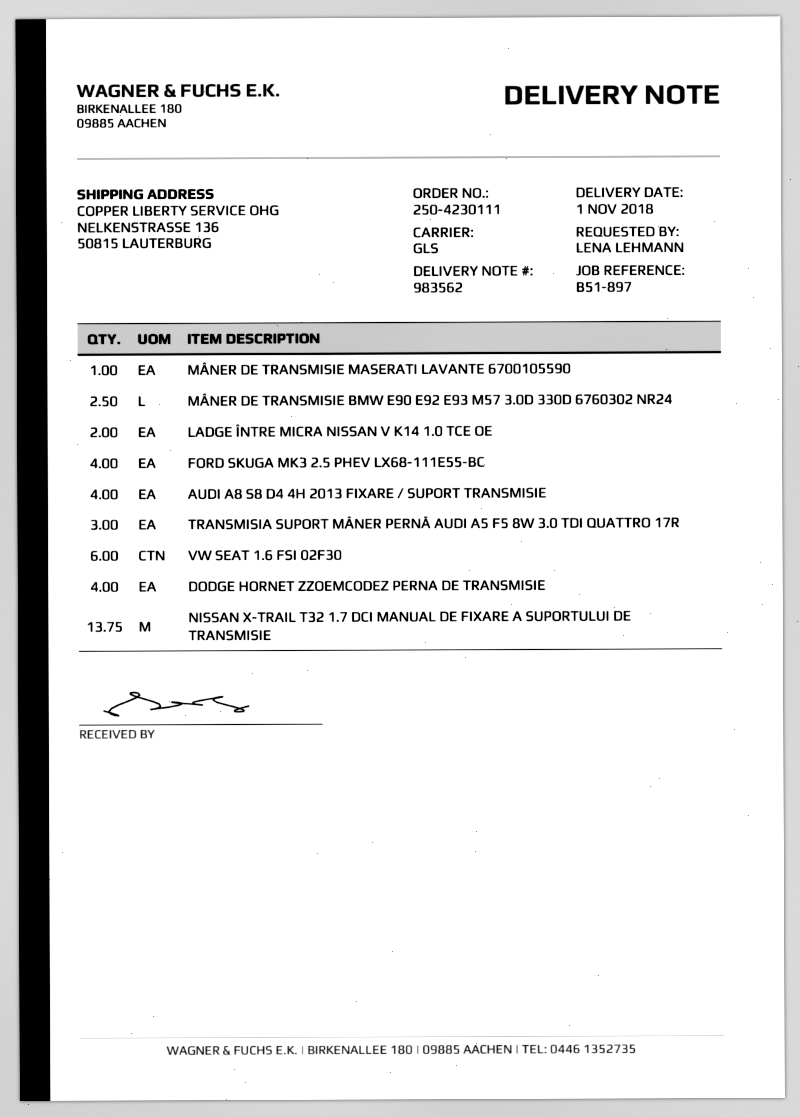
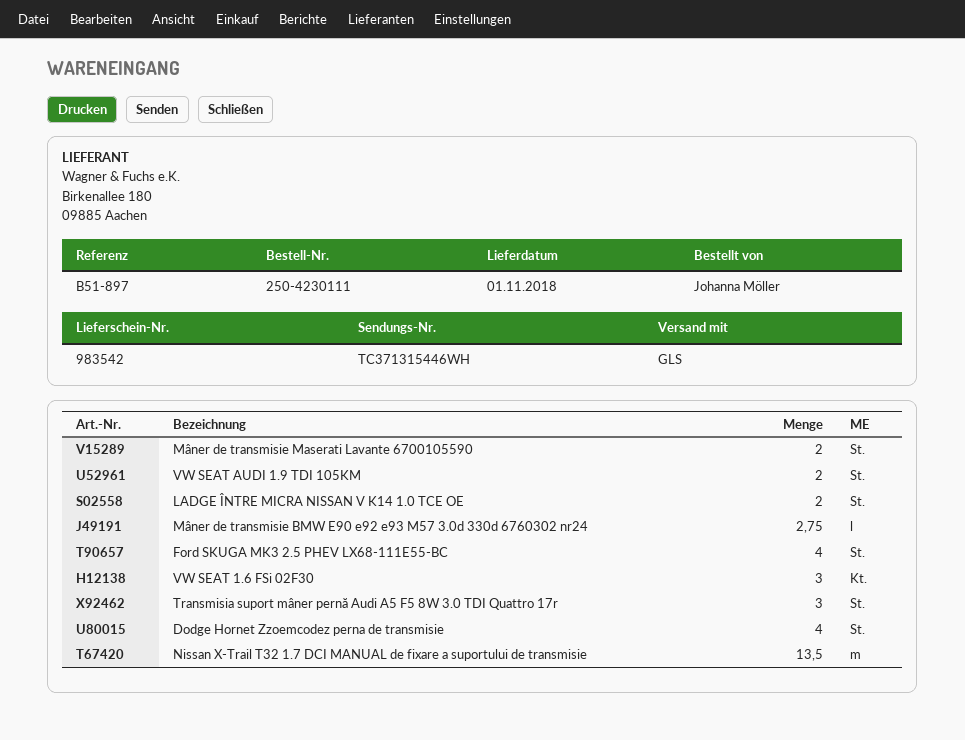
delivery note number: 983562 -> 983542
ordered by: LENA LEHMANN -> Johanna Möller
MÂNER DE TRANSMISIE MASERATI LAVANTE 6700105590: 1 -> 2
MÂNER DE TRANSMISIE BMW E90 E92 E93 M57 3.0D 330D 6760302 NR24: 2.5 -> 2.75
AUDI A8 S8 D4 4H 2013 FIXARE / SUPORT TRANSMISIE: 4 -> none
VW SEAT 1.6 FSI 02F30: 6 -> 3
NISSAN X-TRAIL T32 1.7 DCI MANUAL DE FIXARE A SUPORTULUI DE TRANSMISIE: 13.75 -> 13.5
VW SEAT AUDI 1.9 TDI 105KM: none -> 2

